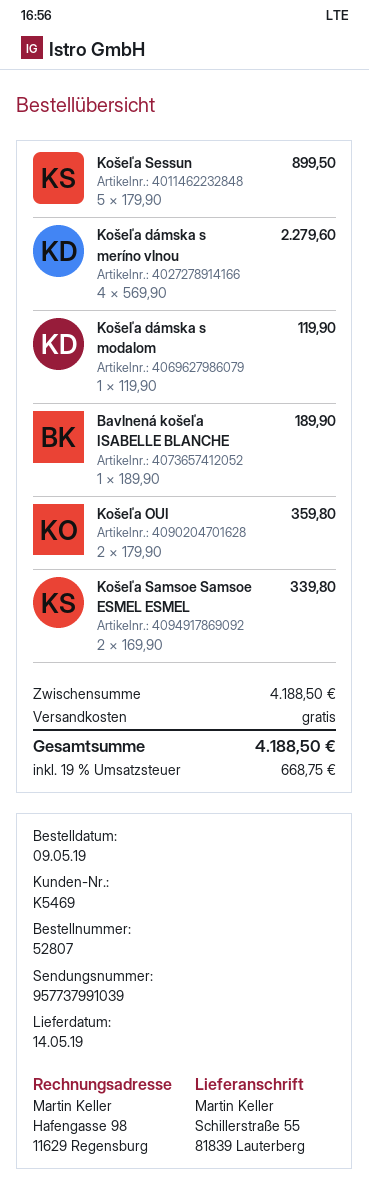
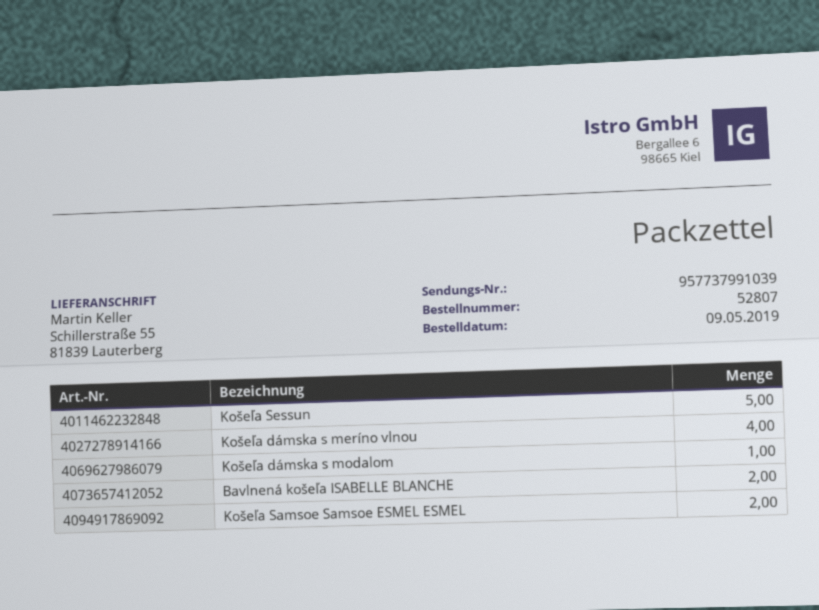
Bavlnená košeľa ISABELLE BLANCHE: 1 -> 2
Košeľa OUI: 2 -> none

